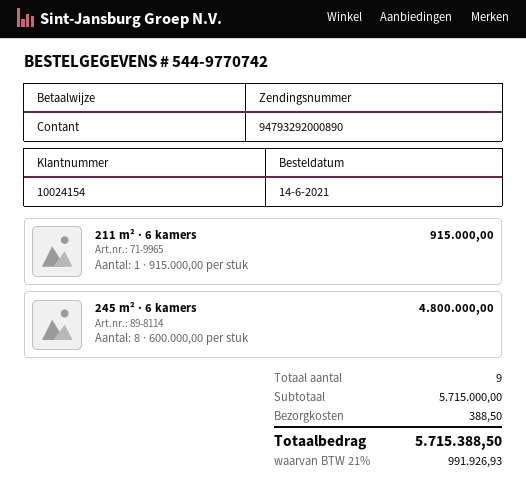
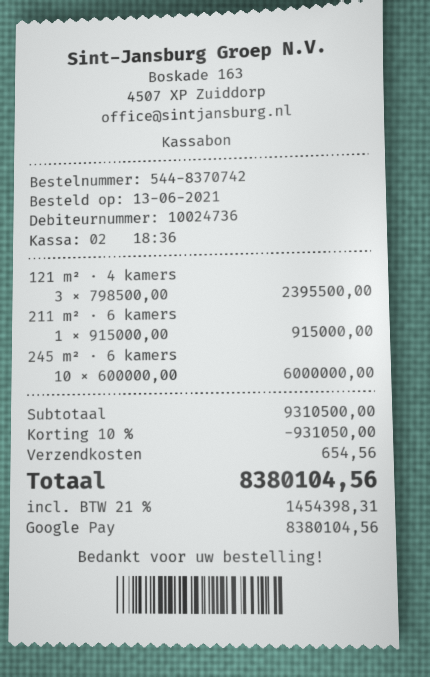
order number: 544-9770742 -> 544-8370742
order date: 2021-06-14 -> 2021-06-13
customer number: 10024154 -> 10024736
payment method: cash -> Google Pay
245 m² · 6 kamers: 8 x 600000.00 = 4800000.00 -> 10 x 600000.00 = 6000000.00
121 m² · 4 kamers: none -> 3 x 798500.00 = 2395500.00
subtotal: 5715000.00 -> 9310500.00
discount: none -> 10% = 931050.00
shipping: 388.50 -> 654.56
tax: 21% = 991926.93 -> 21% = 1454398.31
total: 5715388.50 -> 8380104.56

